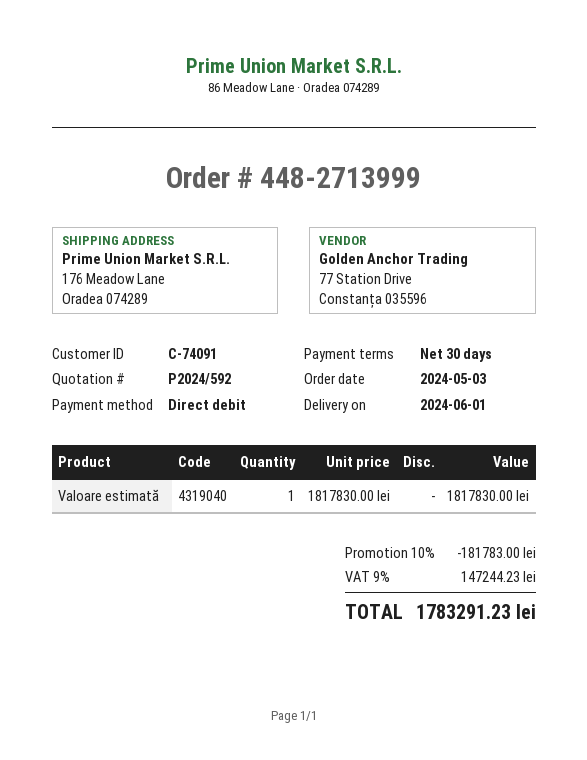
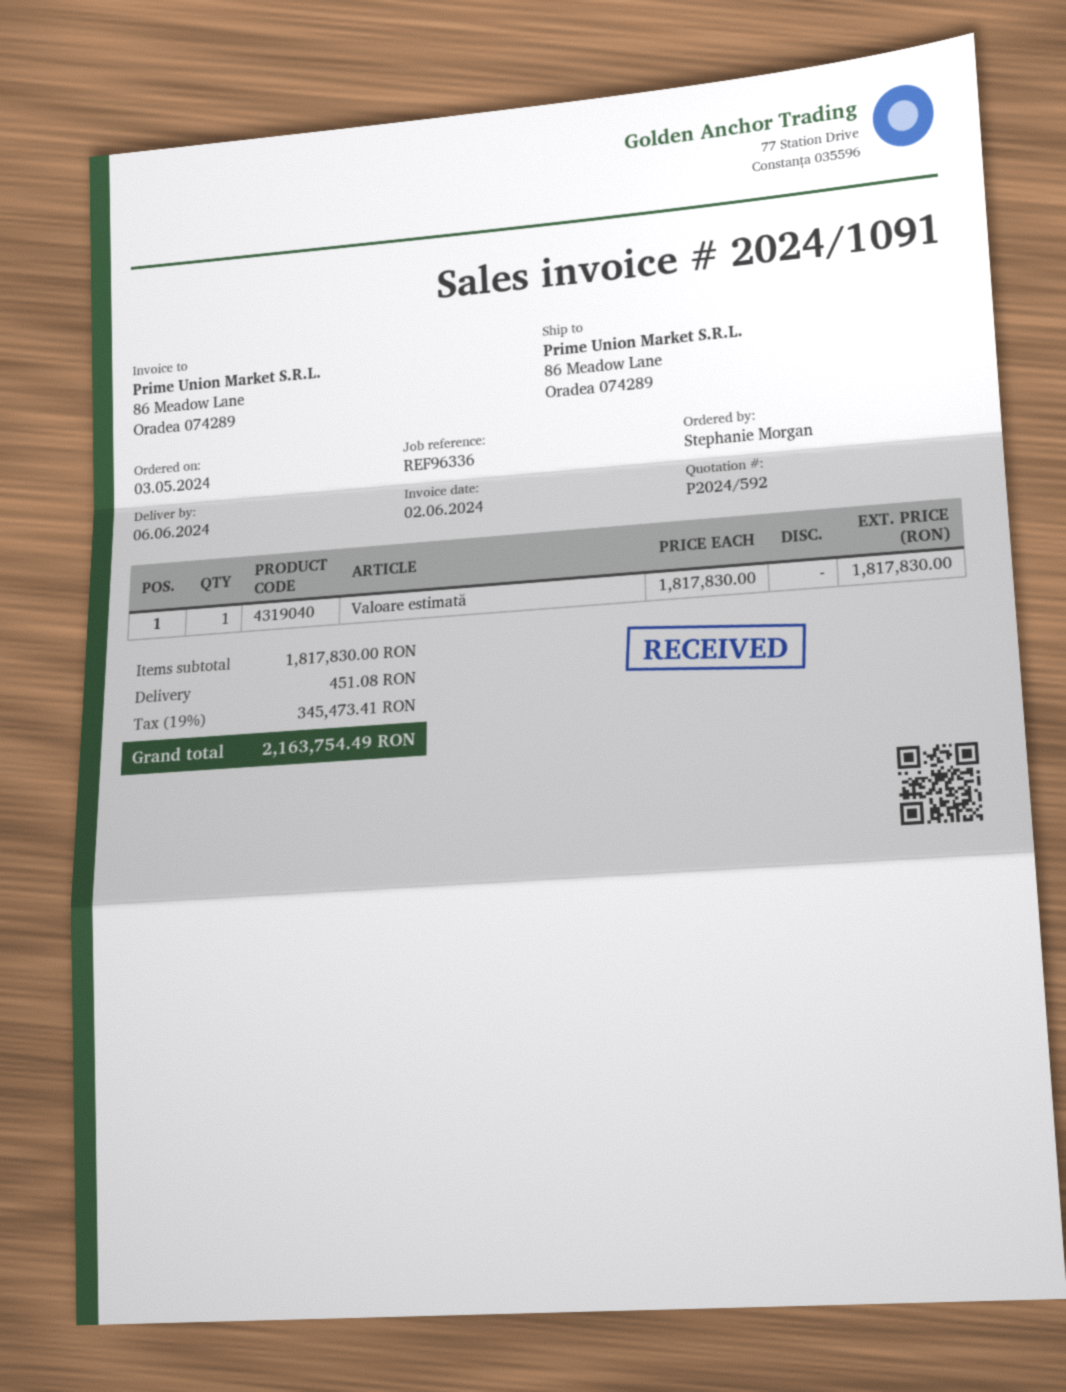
delivery date: 2024-06-01 -> 2024-06-06
ship to: 176 Meadow Lane, Oradea 074289 -> 86 Meadow Lane, Oradea 074289
discount: 10% = 181783.00 -> none
shipping: none -> 451.08
tax: 9% = 147244.23 -> 19% = 345473.41
total: 1783291.23 -> 2163754.49

